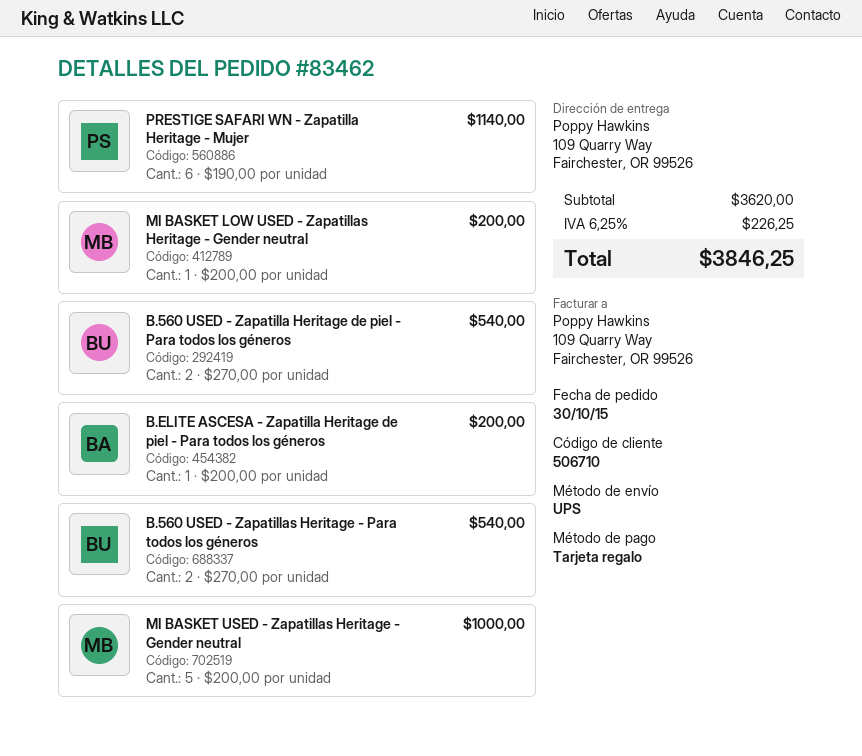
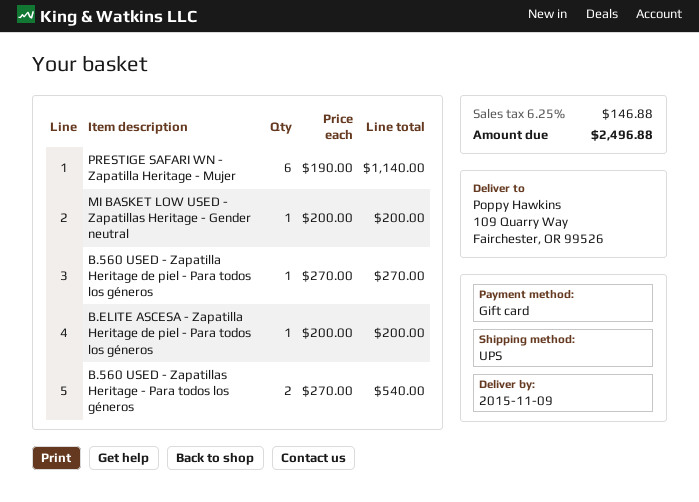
B.560 USED - Zapatilla Heritage de piel - Para todos los géneros: 2 x 270.00 = 540.00 -> 1 x 270.00 = 270.00
MI BASKET USED - Zapatillas Heritage - Gender neutral: 5 x 200.00 = 1000.00 -> none
tax: 6.25% = 226.25 -> 6.25% = 146.88
total: 3846.25 -> 2496.88

